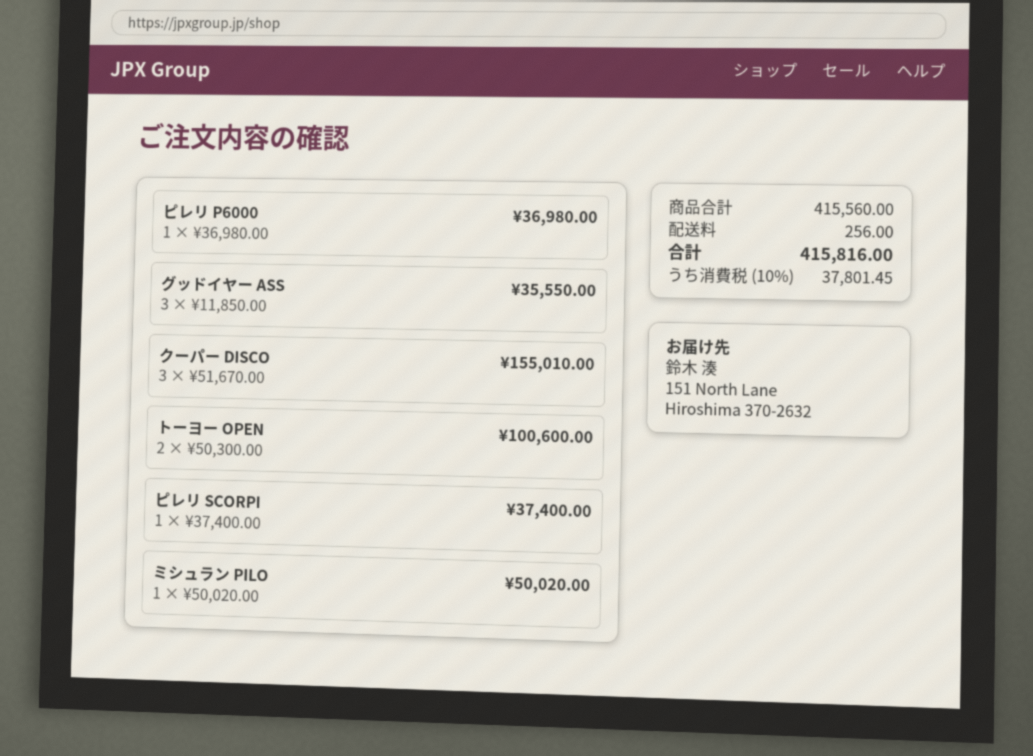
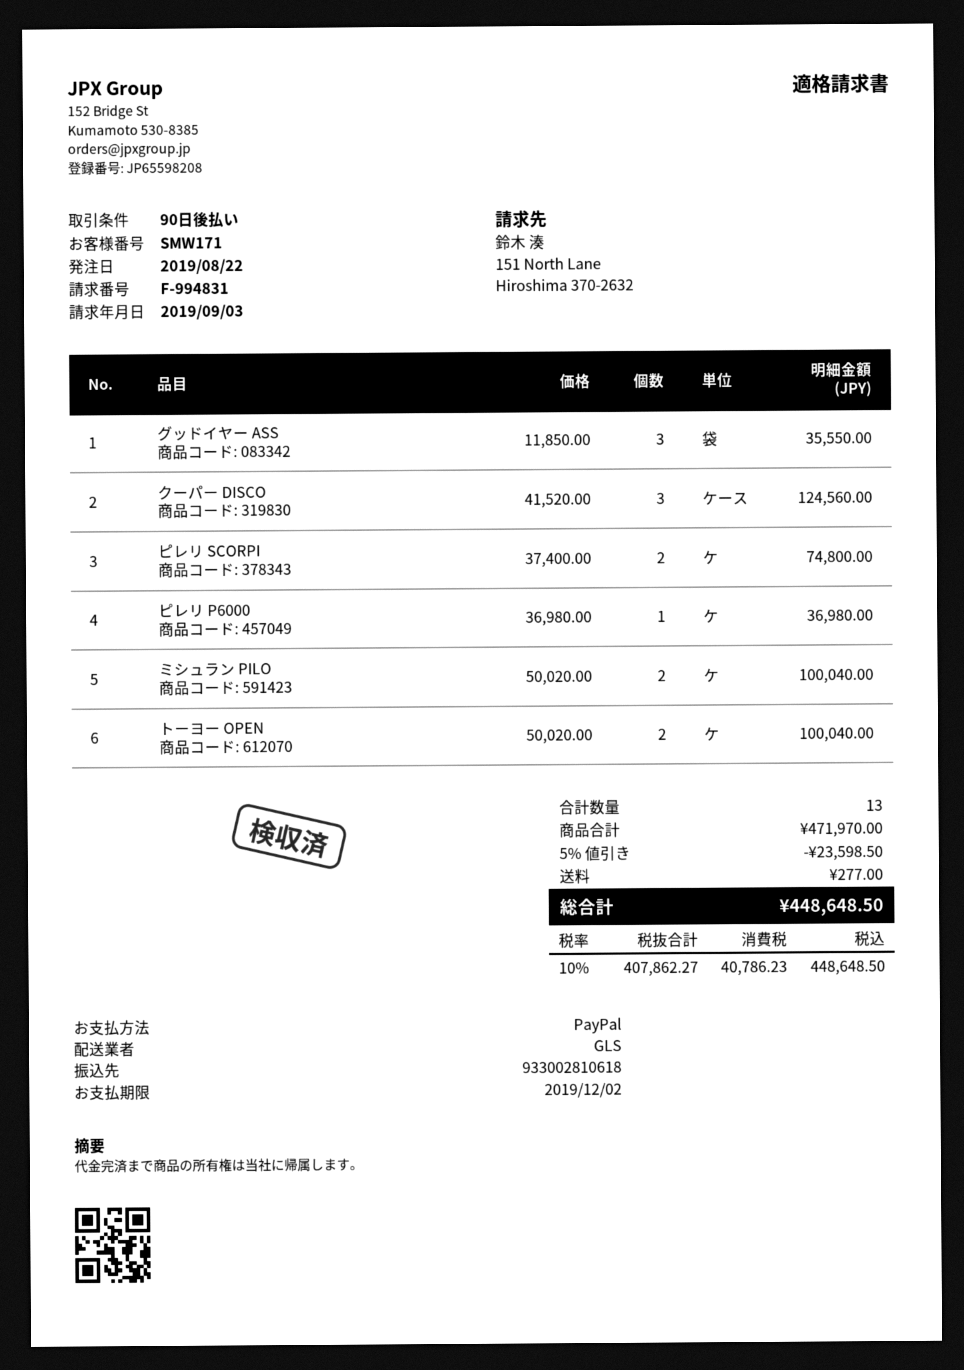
クーパー DISCO: 3 x 51670.00 = 155010.00 -> 3 x 41520.00 = 124560.00
トーヨー OPEN: 2 x 50300.00 = 100600.00 -> 2 x 50020.00 = 100040.00
ピレリ SCORPI: 1 x 37400.00 = 37400.00 -> 2 x 37400.00 = 74800.00
ミシュラン PILO: 1 x 50020.00 = 50020.00 -> 2 x 50020.00 = 100040.00
subtotal: 415560.00 -> 471970.00
discount: none -> 5% = 23598.50
shipping: 256.00 -> 277.00
tax: 10% = 37801.45 -> 10% = 40786.23
total: 415816.00 -> 448648.50

